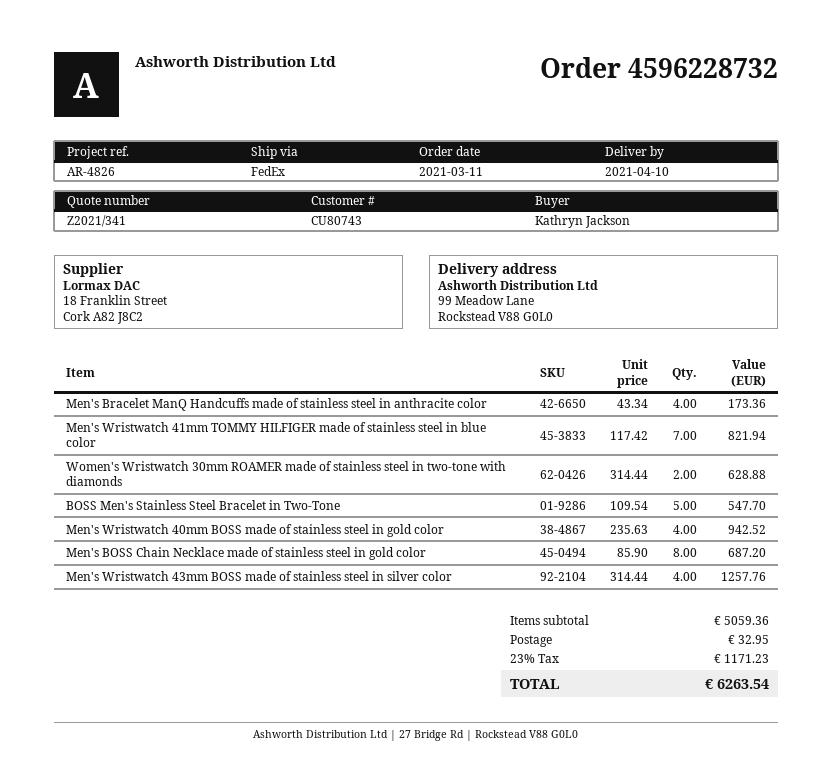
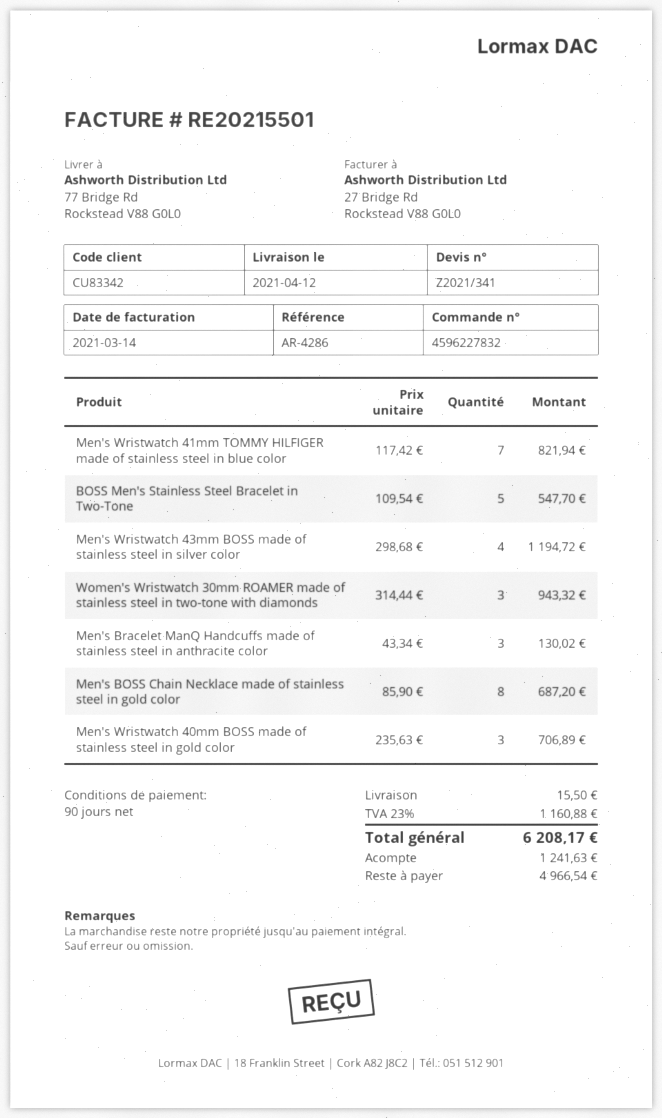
order number: 4596228732 -> 4596227832
delivery date: 2021-04-10 -> 2021-04-12
customer number: CU80743 -> CU83342
reference: AR-4826 -> AR-4286
ship to: 99 Meadow Lane, Rockstead V88 G0L0 -> 77 Bridge Rd, Rockstead V88 G0L0
Men's Bracelet ManQ Handcuffs made of stainless steel in anthracite color: 4 x 43.34 = 173.36 -> 3 x 43.34 = 130.02
Women's Wristwatch 30mm ROAMER made of stainless steel in two-tone with diamonds: 2 x 314.44 = 628.88 -> 3 x 314.44 = 943.32
Men's Wristwatch 40mm BOSS made of stainless steel in gold color: 4 x 235.63 = 942.52 -> 3 x 235.63 = 706.89
Men's Wristwatch 43mm BOSS made of stainless steel in silver color: 4 x 314.44 = 1257.76 -> 4 x 298.68 = 1194.72
shipping: 32.95 -> 15.50
tax: 23% = 1171.23 -> 23% = 1160.88
total: 6263.54 -> 6208.17

